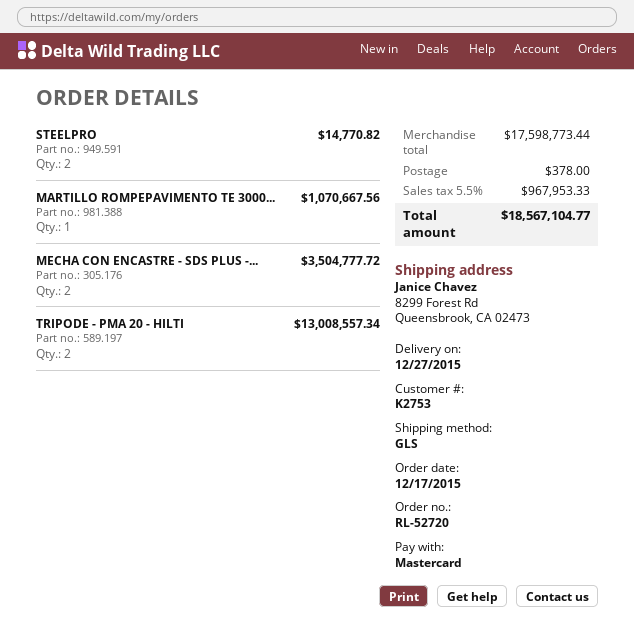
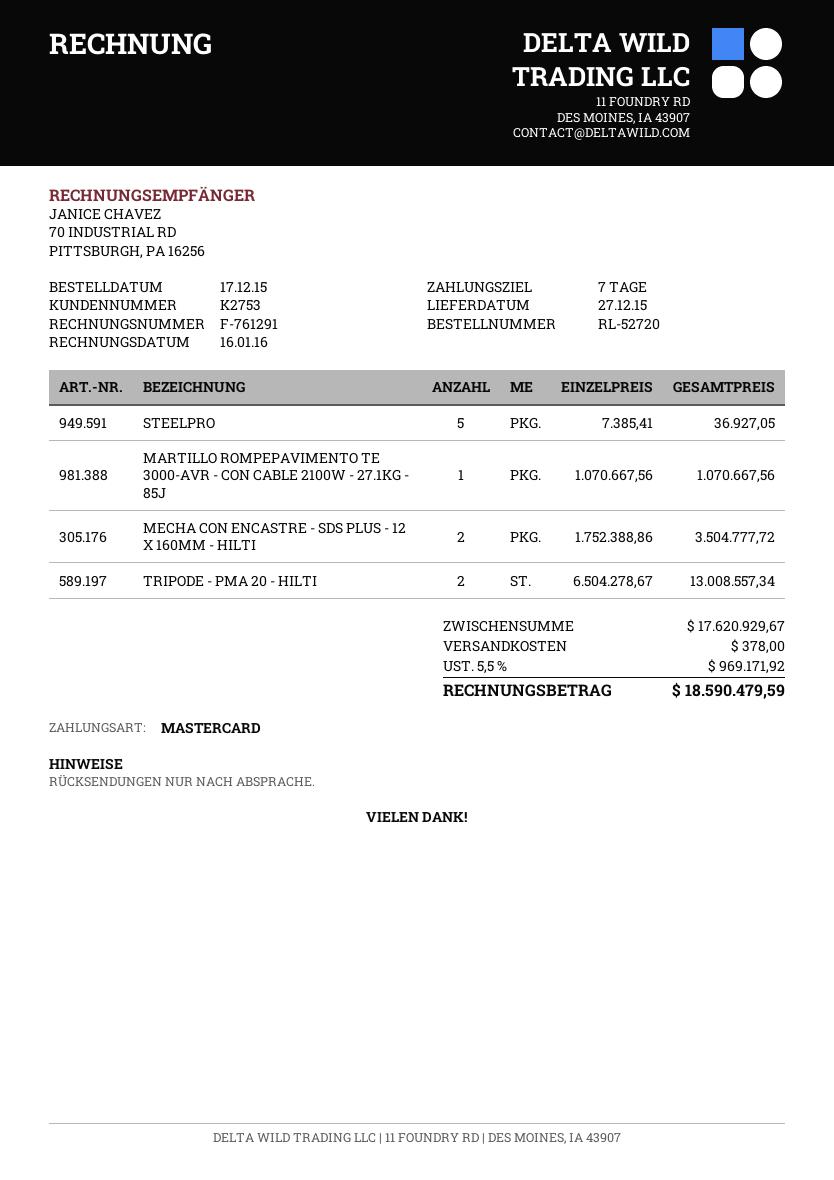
STEELPRO: 2 for 14770.82 -> 5 for 36927.05
subtotal: 17598773.44 -> 17620929.67
tax: 5.5% = 967953.33 -> 5.5% = 969171.92
total: 18567104.77 -> 18590479.59

